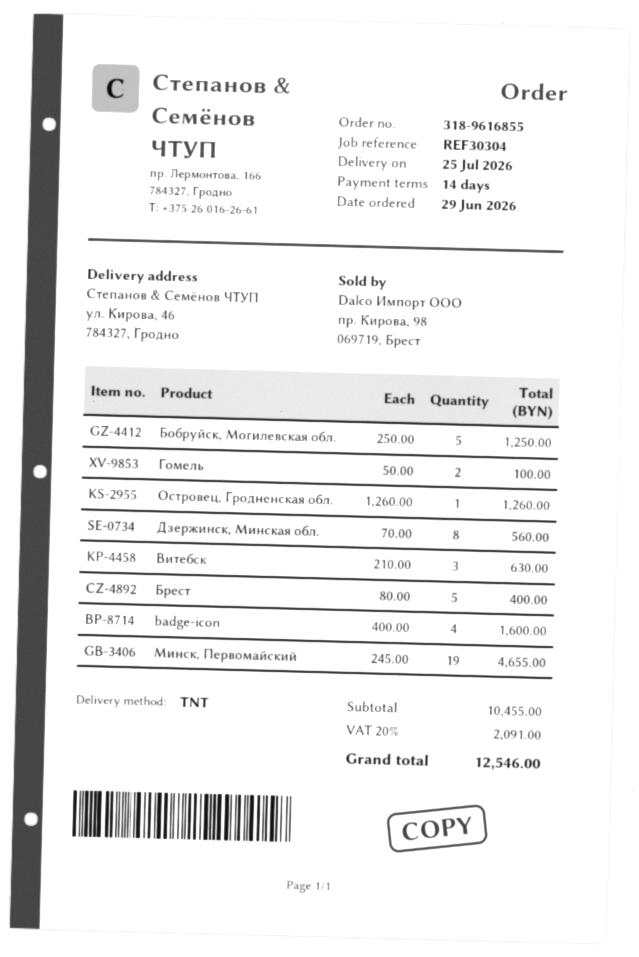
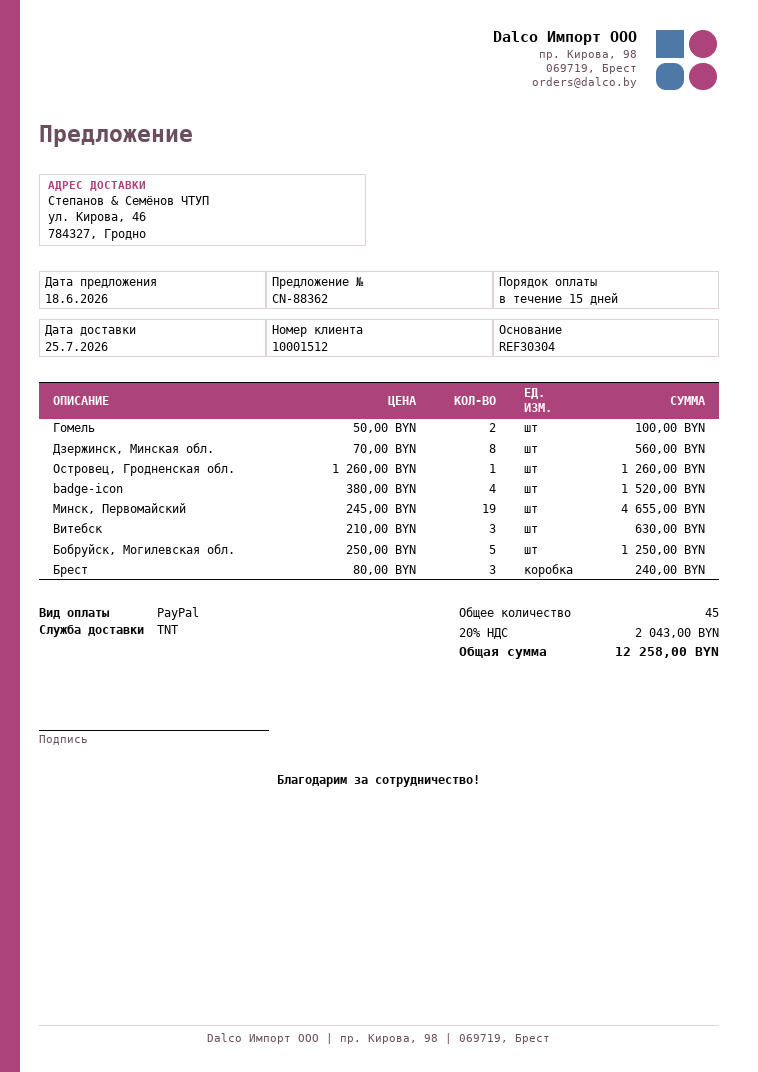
payment terms: 14 days -> 15 days
Брест: 5 x 80.00 = 400.00 -> 3 x 80.00 = 240.00
badge-icon: 4 x 400.00 = 1600.00 -> 4 x 380.00 = 1520.00
tax: 20% = 2091.00 -> 20% = 2043.00
total: 12546.00 -> 12258.00

